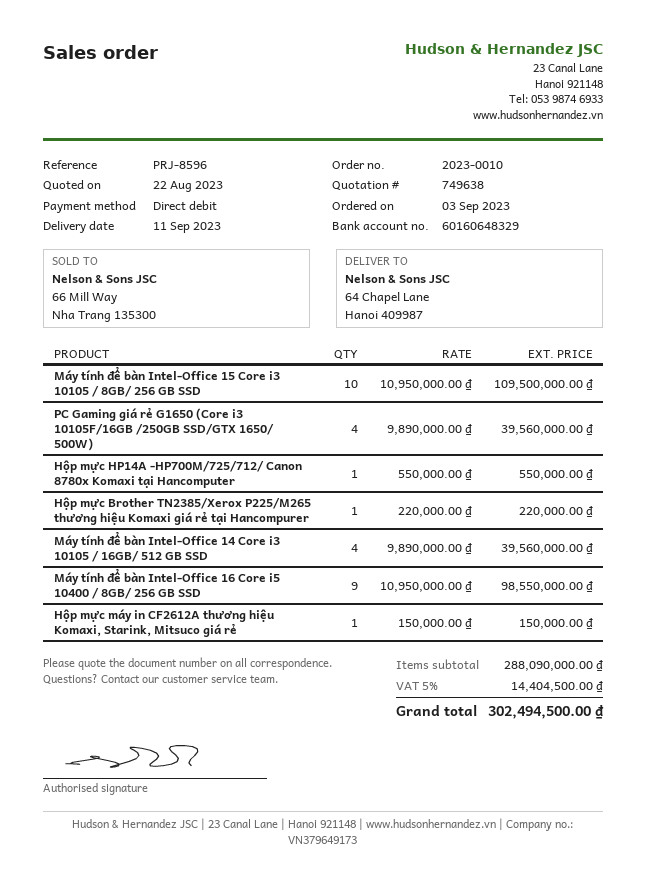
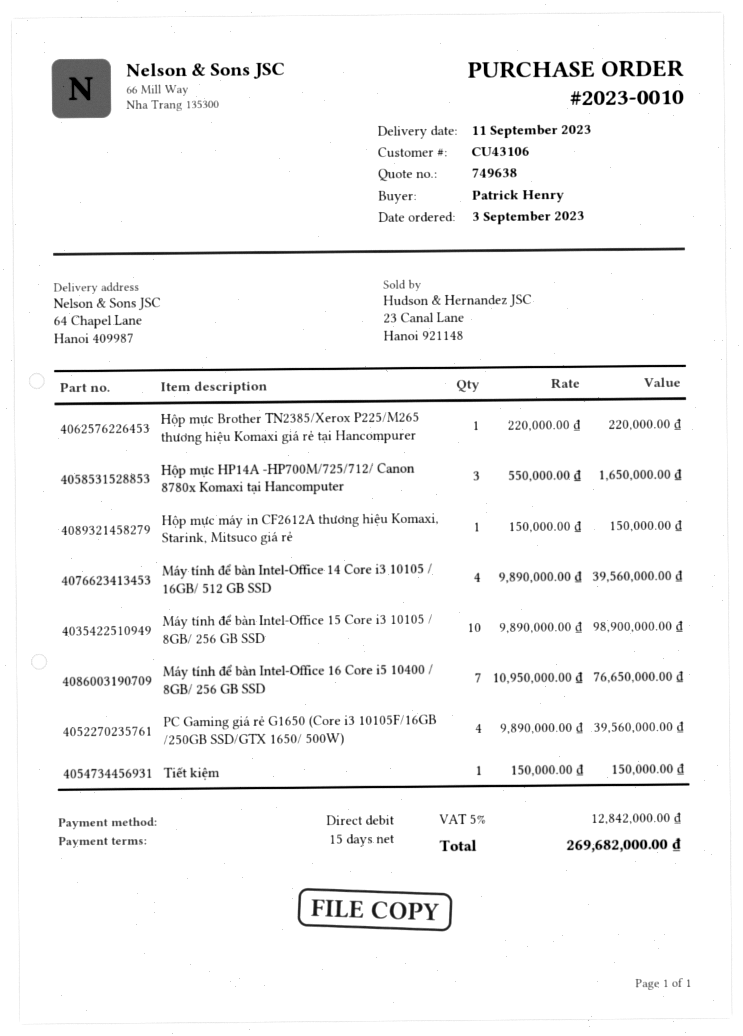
Máy tính để bàn Intel-Office 15 Core i3 10105 / 8GB/ 256 GB SSD: 10 x 10950000.00 = 109500000.00 -> 10 x 9890000.00 = 98900000.00
Hộp mực HP14A -HP700M/725/712/ Canon 8780x Komaxi tại Hancomputer: 1 x 550000.00 = 550000.00 -> 3 x 550000.00 = 1650000.00
Máy tính để bàn Intel-Office 16 Core i5 10400 / 8GB/ 256 GB SSD: 9 x 10950000.00 = 98550000.00 -> 7 x 10950000.00 = 76650000.00
Tiết kiệm: none -> 1 x 150000.00 = 150000.00
tax: 5% = 14404500.00 -> 5% = 12842000.00
total: 302494500.00 -> 269682000.00

